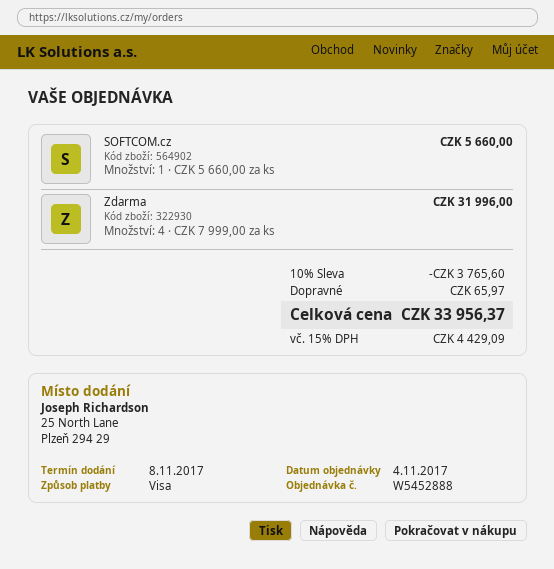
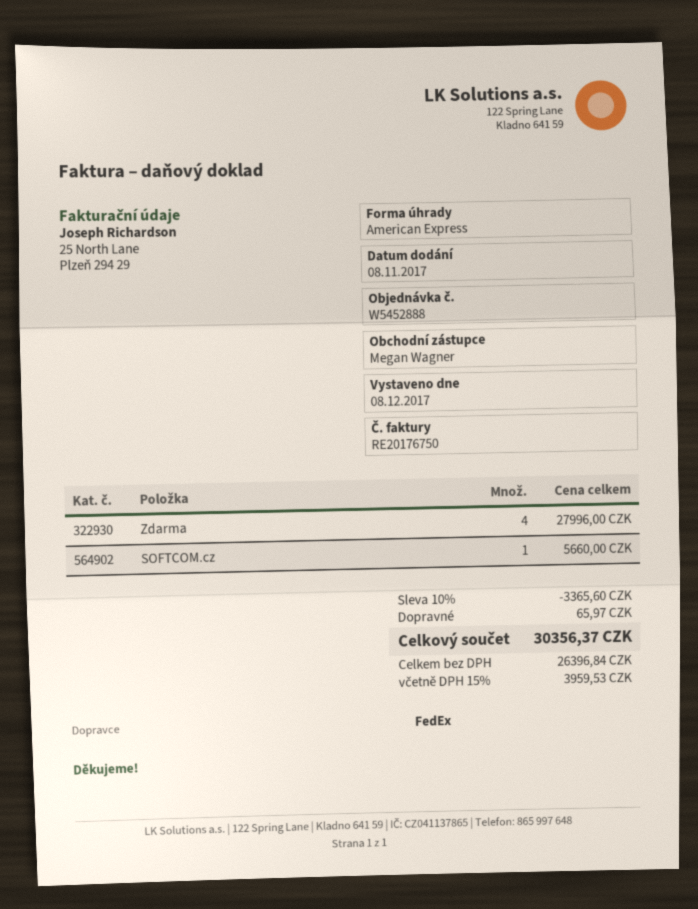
payment method: Visa -> American Express
Zdarma: 4 for 31996.00 -> 4 for 27996.00
discount: 10% = 3765.60 -> 10% = 3365.60
tax: 15% = 4429.09 -> 15% = 3959.53
total: 33956.37 -> 30356.37

